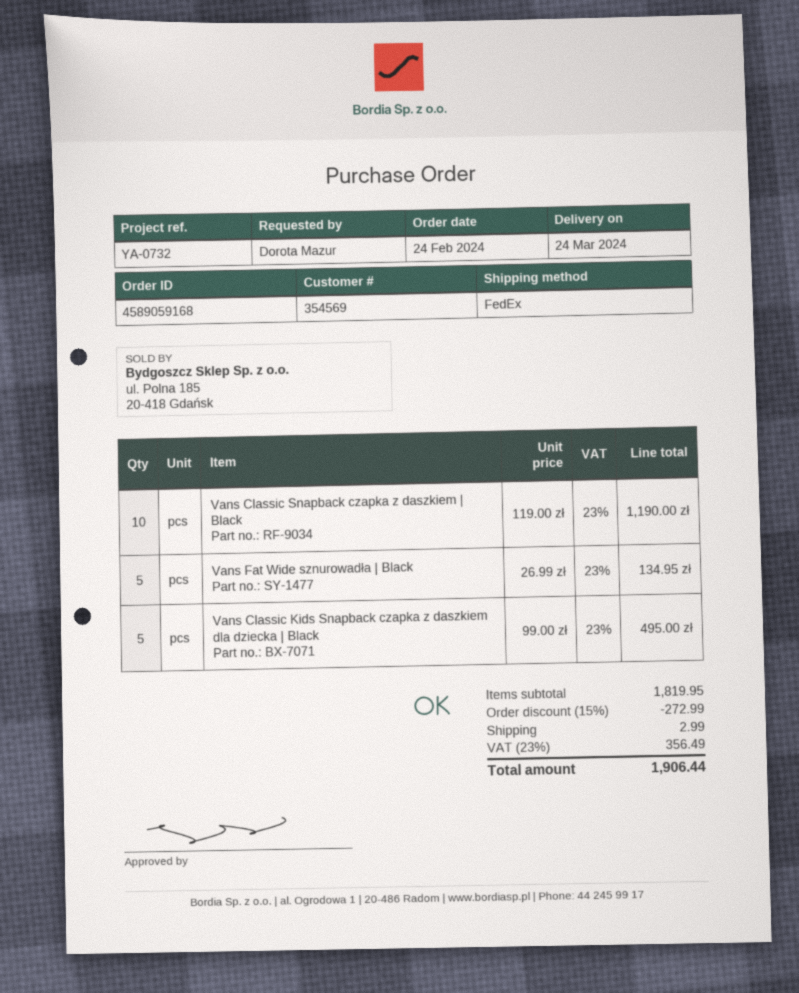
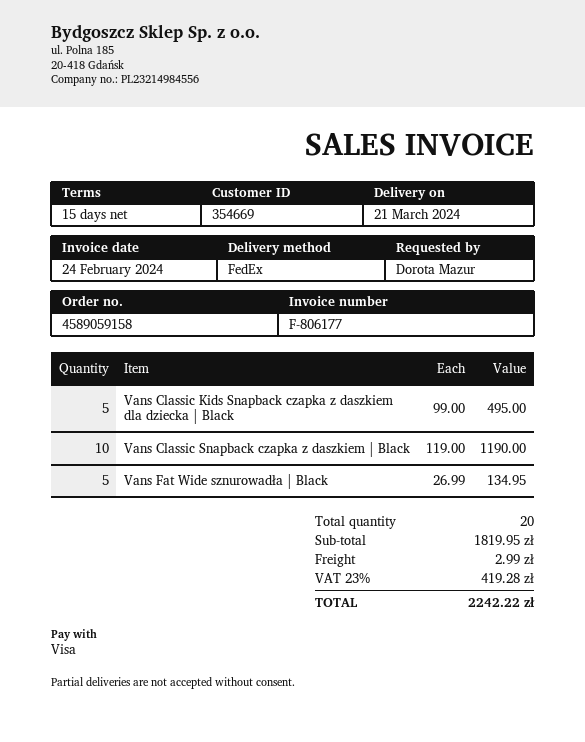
order number: 4589059168 -> 4589059158
delivery date: 2024-03-24 -> 2024-03-21
customer number: 354569 -> 354669
discount: 15% = 272.99 -> none
tax: 23% = 356.49 -> 23% = 419.28
total: 1906.44 -> 2242.22

